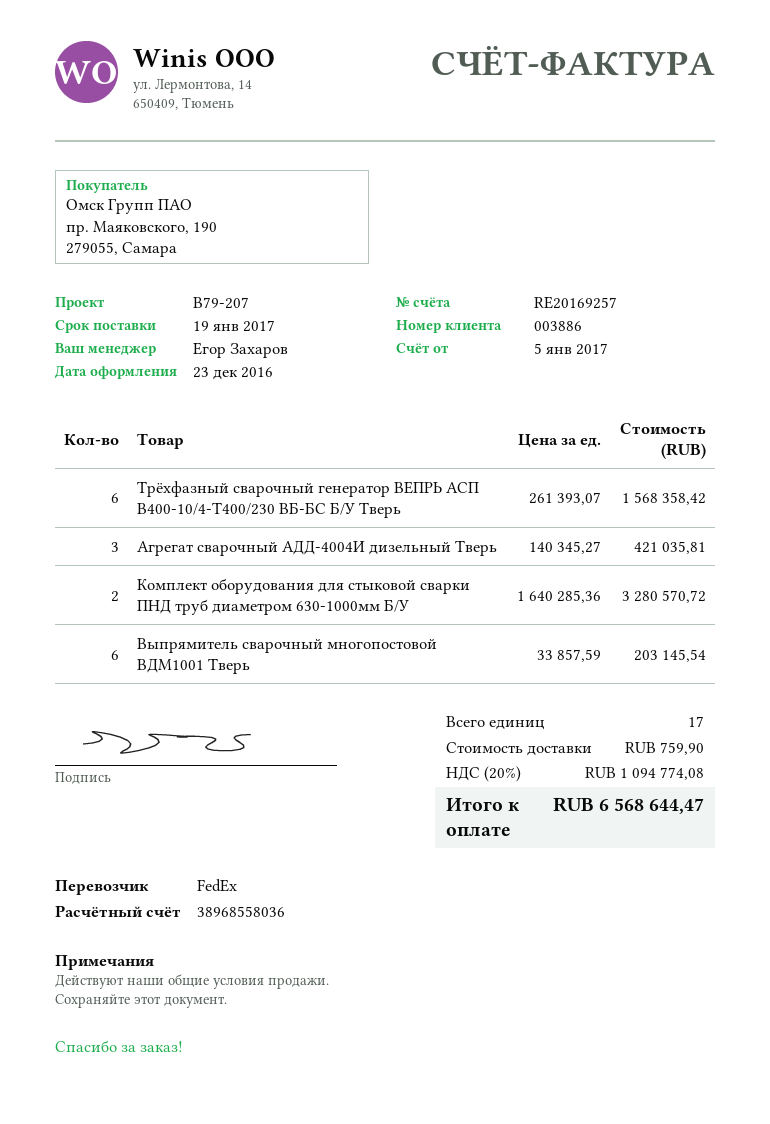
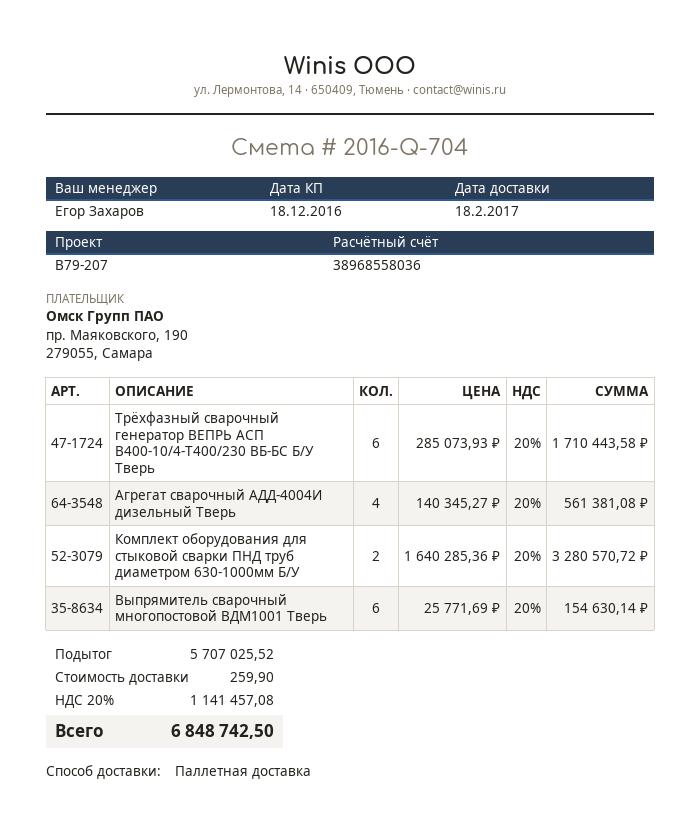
delivery date: 2017-01-19 -> 2017-02-18
shipping method: FedEx -> pallet freight
Трёхфазный сварочный генератор ВЕПРЬ АСП В400-10/4-Т400/230 ВБ-БС Б/У Тверь: 6 x 261393.07 = 1568358.42 -> 6 x 285073.93 = 1710443.58
Агрегат сварочный АДД-4004И дизельный Тверь: 3 x 140345.27 = 421035.81 -> 4 x 140345.27 = 561381.08
Выпрямитель сварочный многопостовой ВДМ1001 Тверь: 6 x 33857.59 = 203145.54 -> 6 x 25771.69 = 154630.14
shipping: 759.90 -> 259.90
tax: 20% = 1094774.08 -> 20% = 1141457.08
total: 6568644.47 -> 6848742.50

